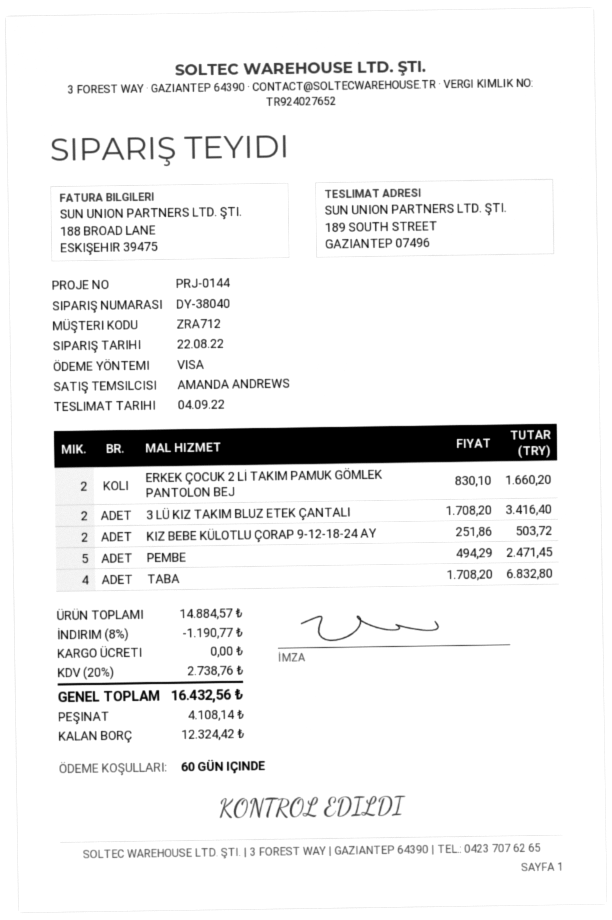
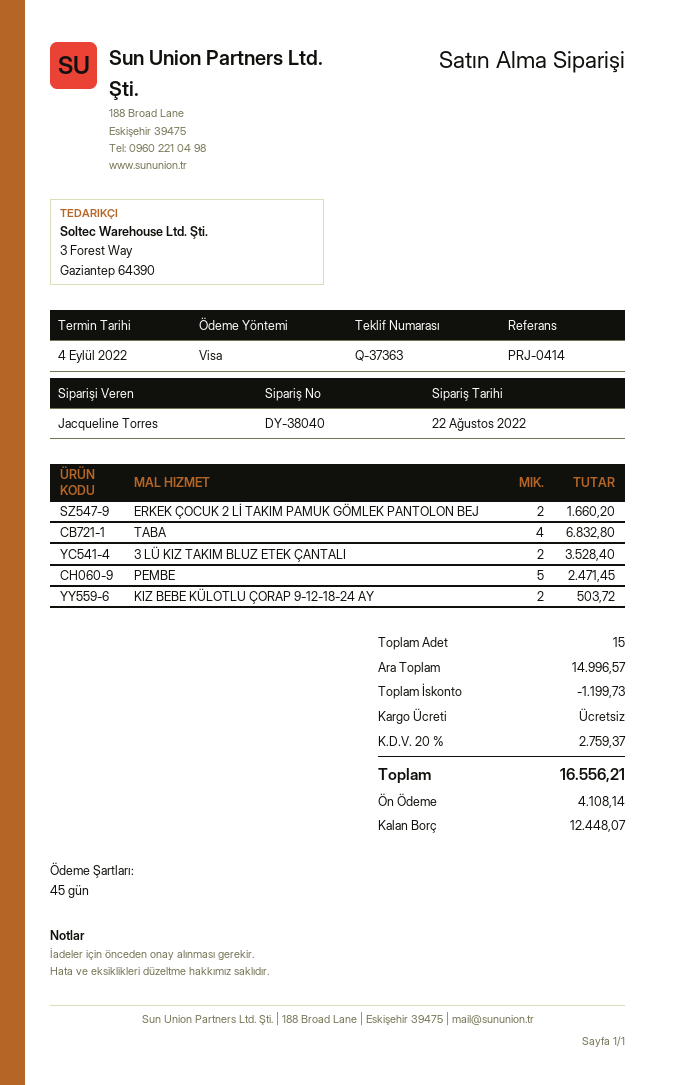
payment terms: 60 days -> 45 days
reference: PRJ-0144 -> PRJ-0414
3 LÜ KIZ TAKIM BLUZ ETEK ÇANTALI: 2 for 3416.40 -> 2 for 3528.40
subtotal: 14884.57 -> 14996.57
discount: 1190.77 -> 1199.73
tax: 20% = 2738.76 -> 20% = 2759.37
total: 16432.56 -> 16556.21
balance: 12324.42 -> 12448.07

